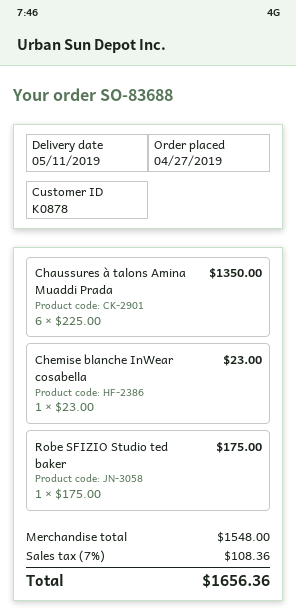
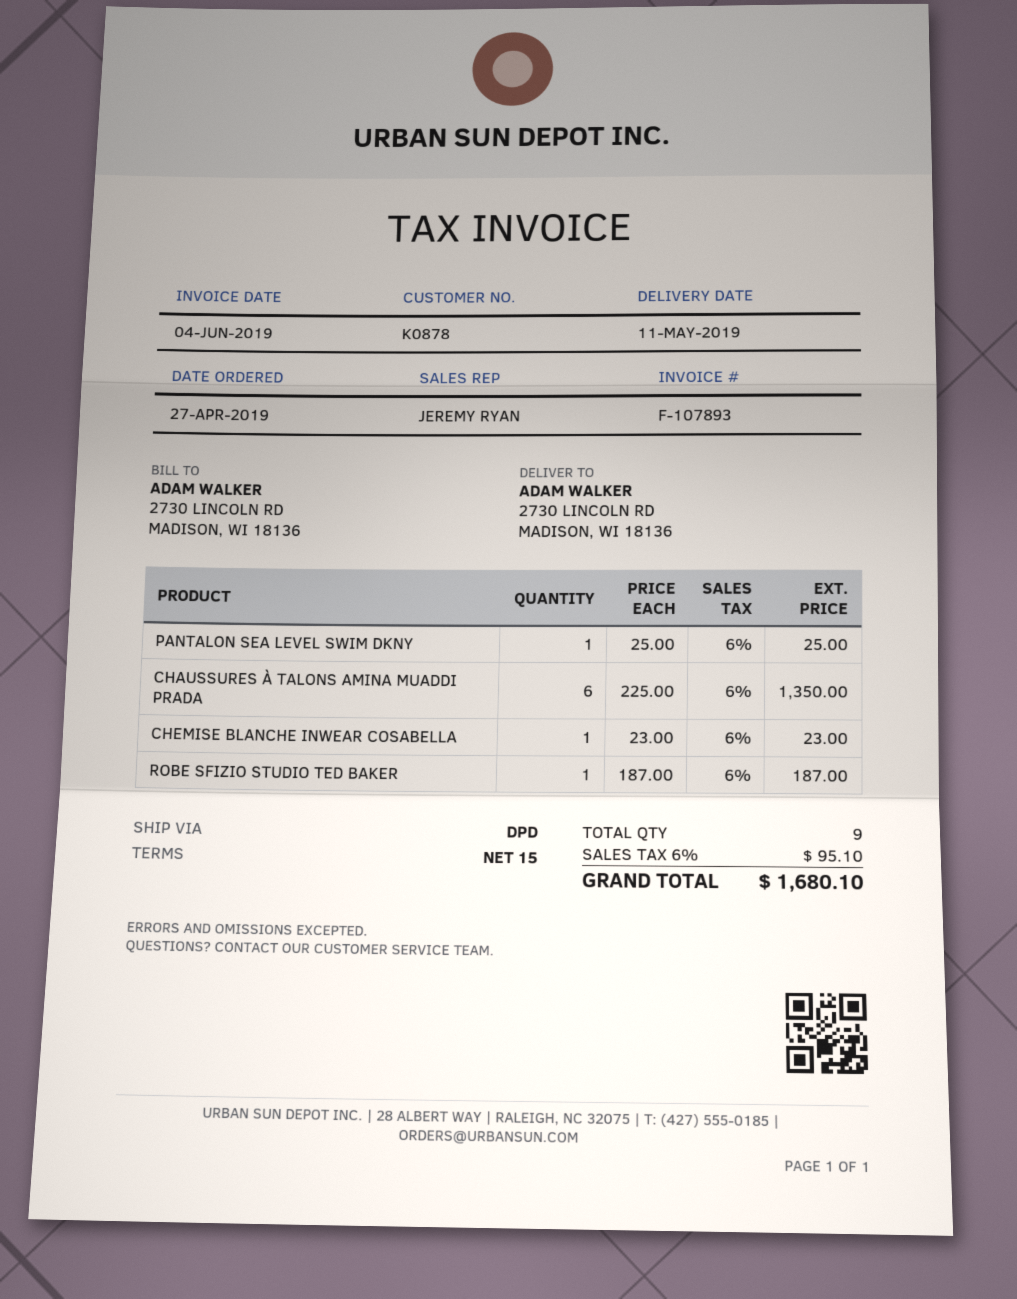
Robe SFIZIO Studio ted baker: 1 x 175.00 = 175.00 -> 1 x 187.00 = 187.00
PANTALON SEA LEVEL SWIM DKNY: none -> 1 x 25.00 = 25.00
tax: 7% = 108.36 -> 6% = 95.10
total: 1656.36 -> 1680.10

